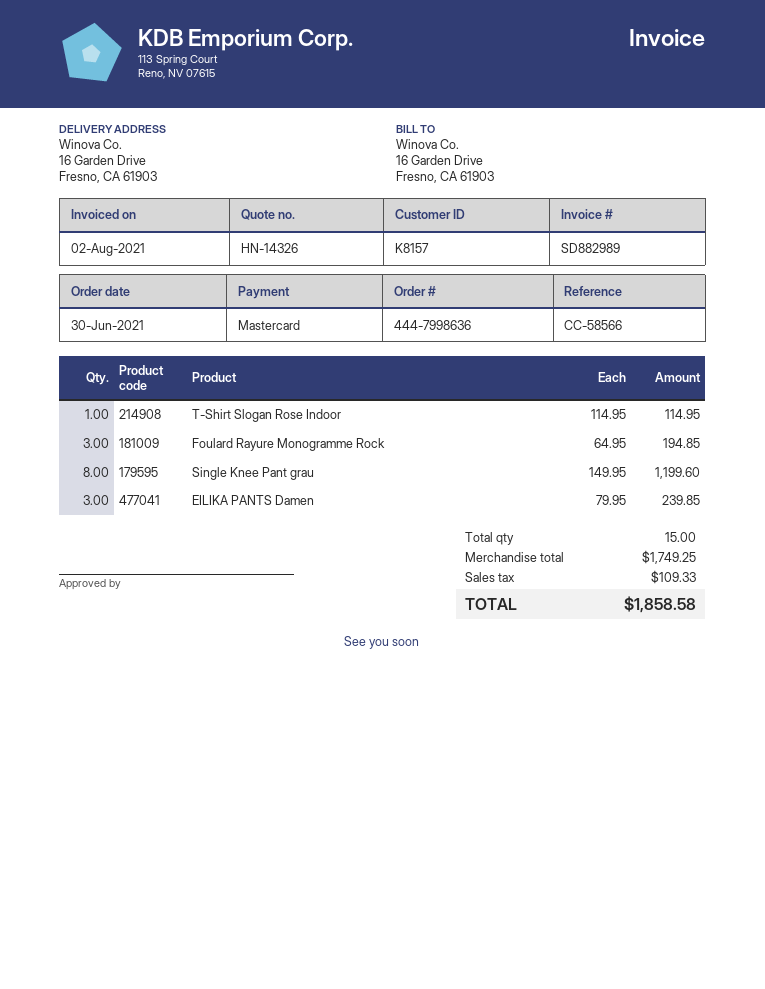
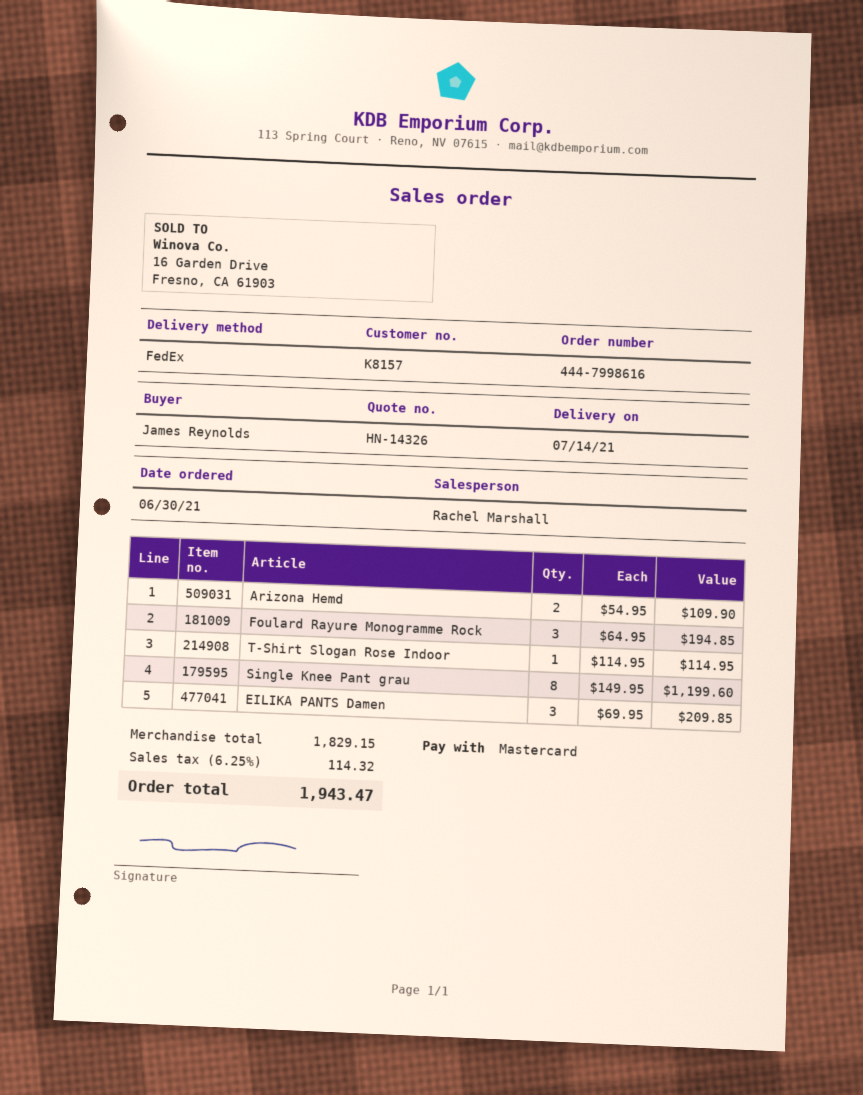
order number: 444-7998636 -> 444-7998616
EILIKA PANTS Damen: 3 x 79.95 = 239.85 -> 3 x 69.95 = 209.85
Arizona Hemd: none -> 2 x 54.95 = 109.90
subtotal: 1749.25 -> 1829.15
tax: 109.33 -> 114.32
total: 1858.58 -> 1943.47

